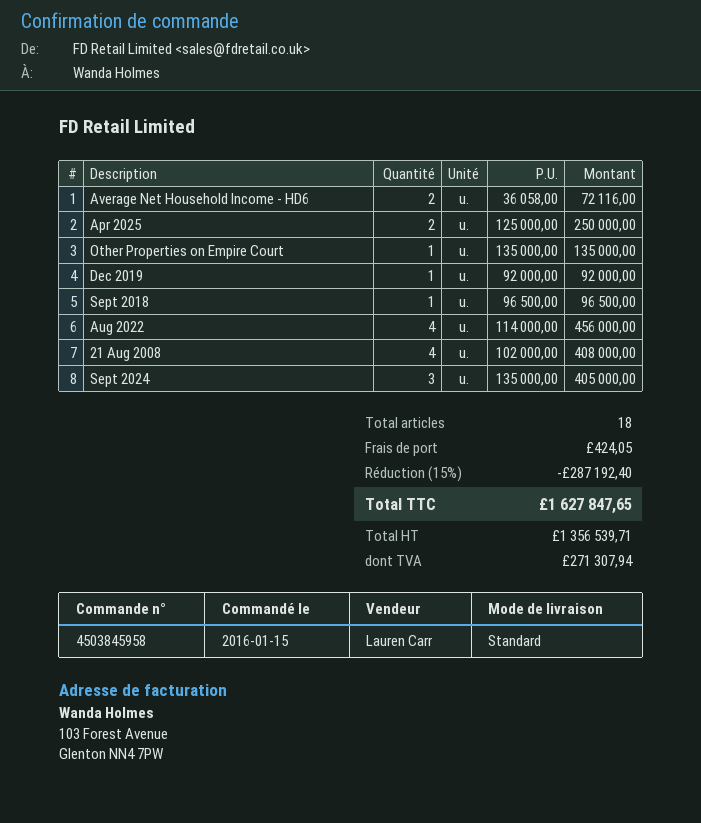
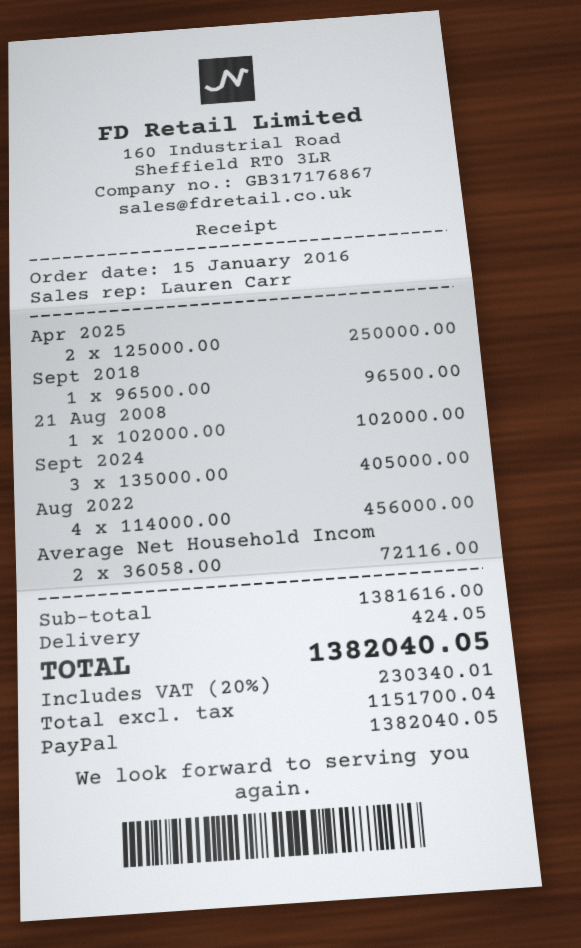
Other Properties on Empire Court: 1 x 135000.00 = 135000.00 -> none
Dec 2019: 1 x 92000.00 = 92000.00 -> none
21 Aug 2008: 4 x 102000.00 = 408000.00 -> 1 x 102000.00 = 102000.00
discount: 15% = 287192.40 -> none
net: 1356539.71 -> 1151700.04
tax: 271307.94 -> 230340.01
total: 1627847.65 -> 1382040.05

